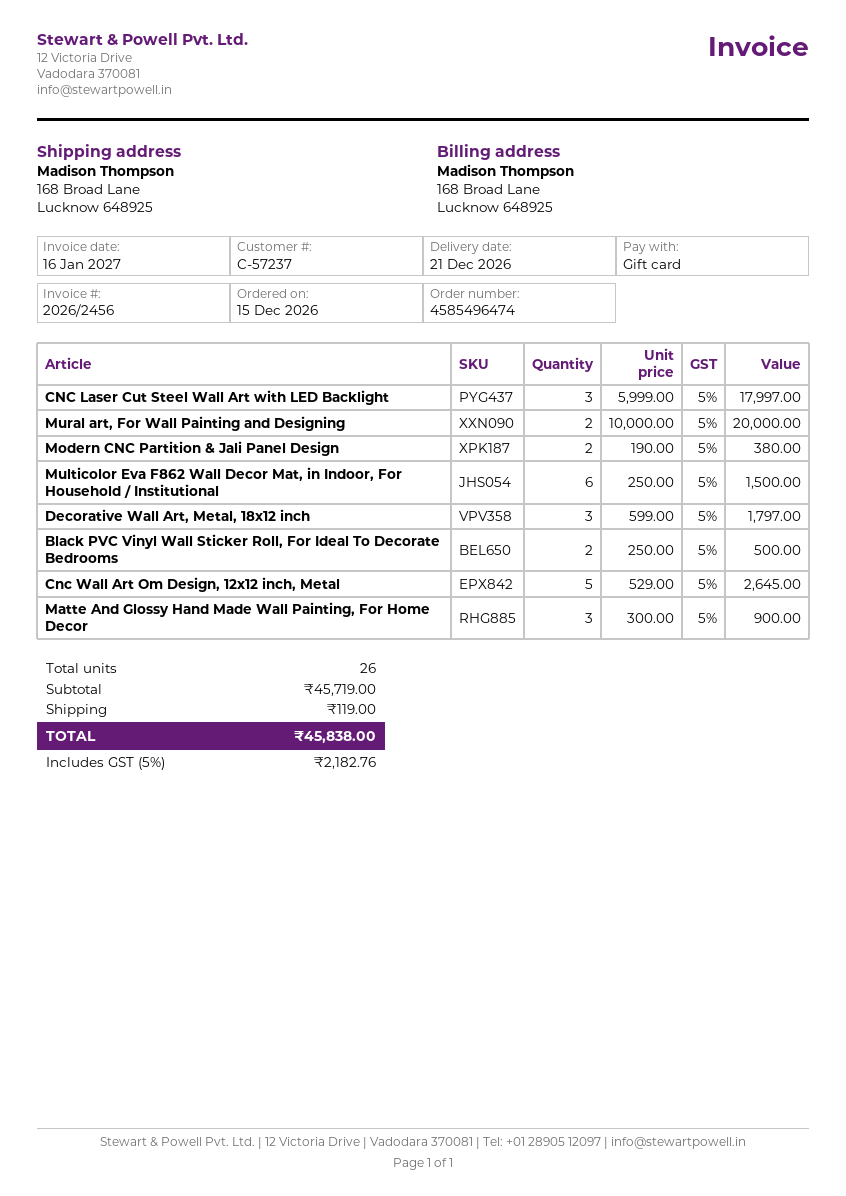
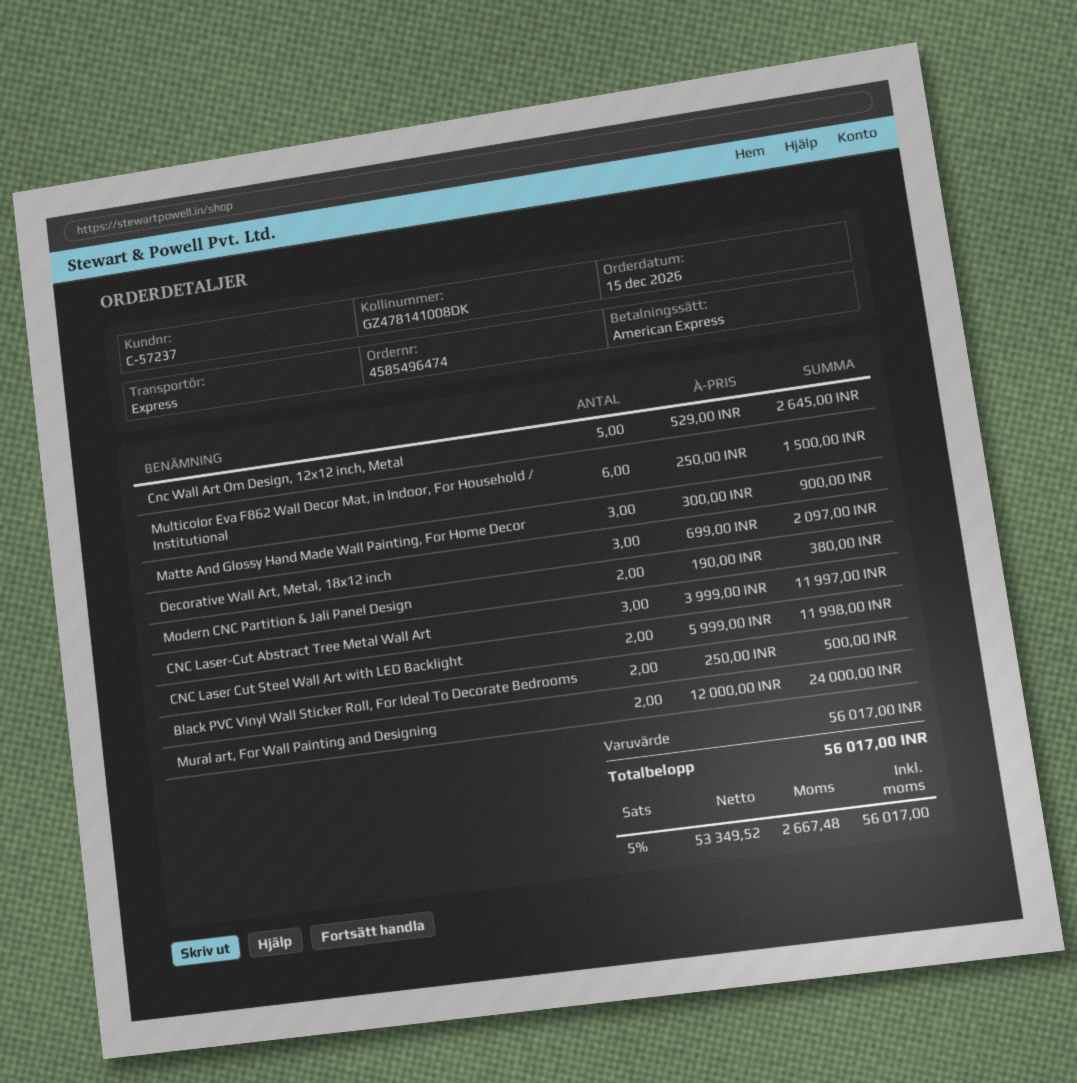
payment method: gift card -> American Express
CNC Laser Cut Steel Wall Art with LED Backlight: 3 x 5999.00 = 17997.00 -> 2 x 5999.00 = 11998.00
Mural art, For Wall Painting and Designing: 2 x 10000.00 = 20000.00 -> 2 x 12000.00 = 24000.00
Decorative Wall Art, Metal, 18x12 inch: 3 x 599.00 = 1797.00 -> 3 x 699.00 = 2097.00
CNC Laser-Cut Abstract Tree Metal Wall Art: none -> 3 x 3999.00 = 11997.00
subtotal: 45719.00 -> 56017.00
shipping: 119.00 -> none
tax: 5% = 2182.76 -> 5% = 2667.48
total: 45838.00 -> 56017.00

